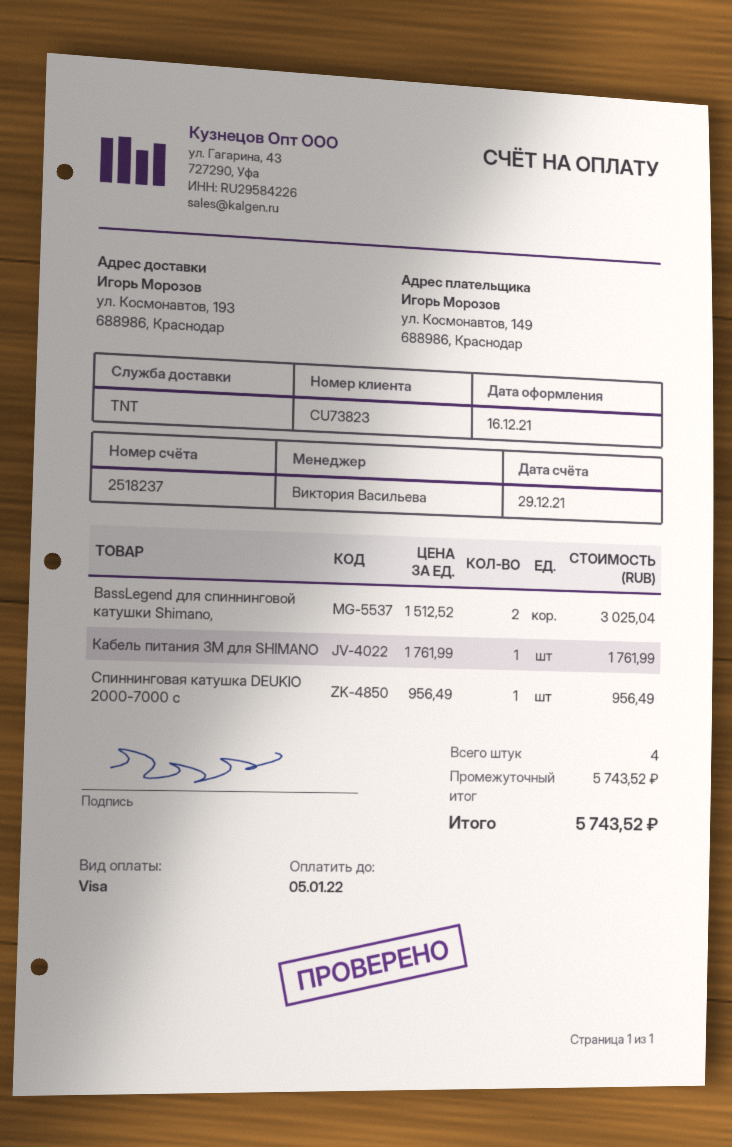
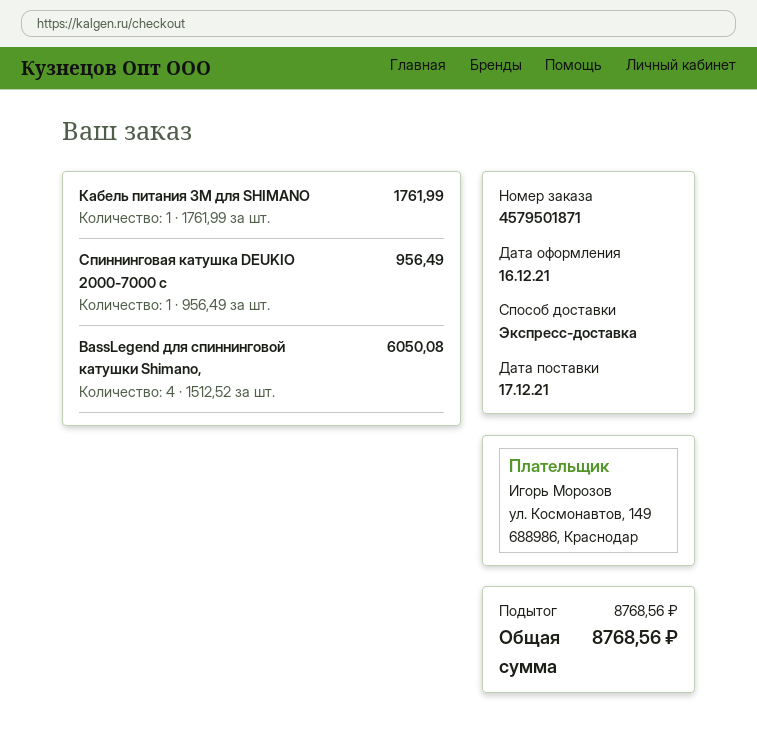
shipping method: TNT -> express
BassLegend для спиннинговой катушки Shimano,: 2 x 1512.52 = 3025.04 -> 4 x 1512.52 = 6050.08
subtotal: 5743.52 -> 8768.56
total: 5743.52 -> 8768.56

